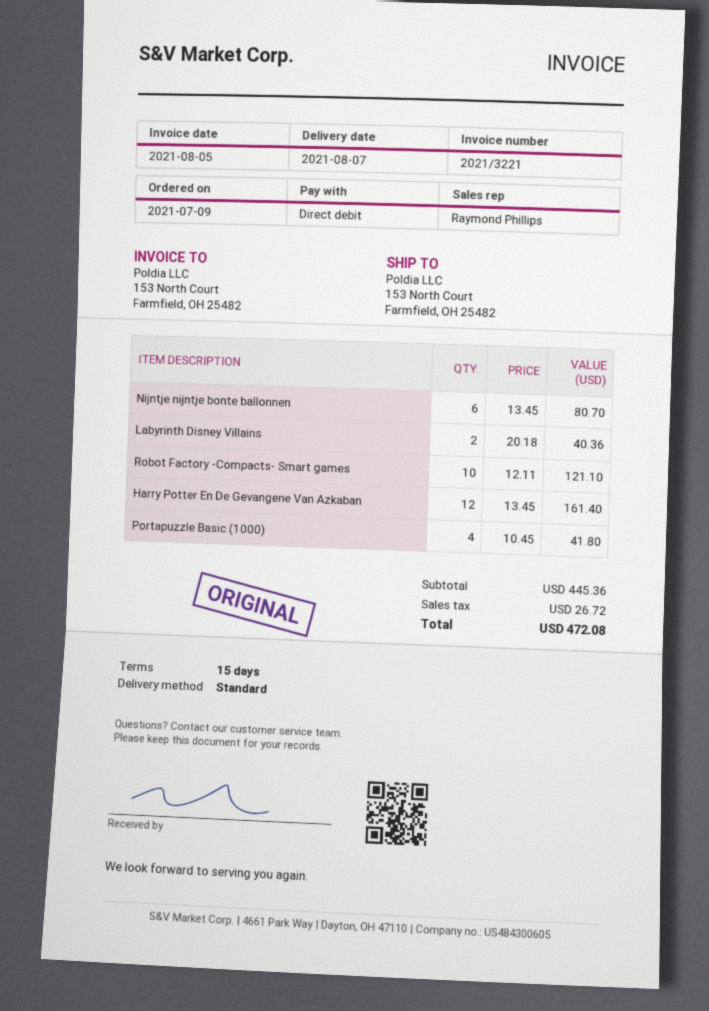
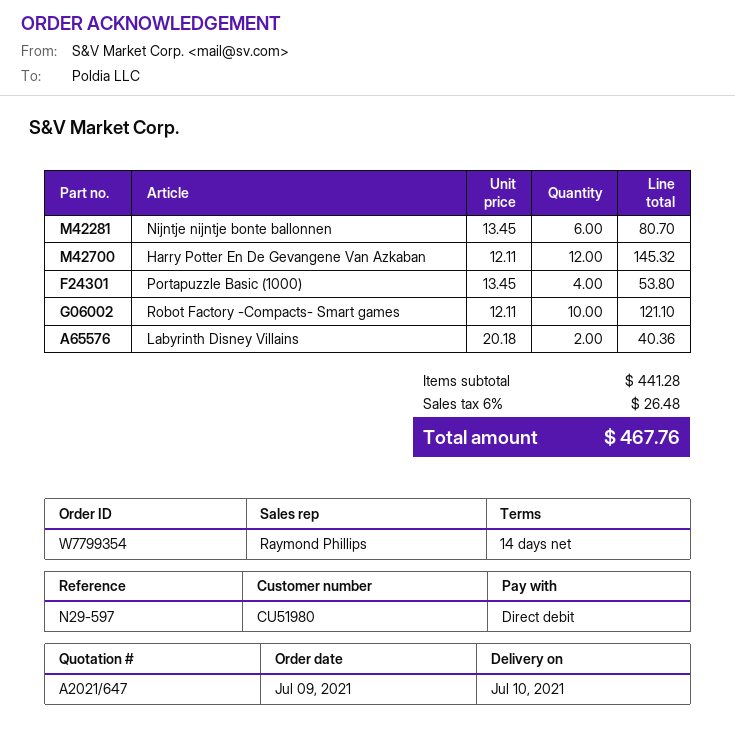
delivery date: 2021-08-07 -> 2021-07-10
payment terms: 15 days -> 14 days
Harry Potter En De Gevangene Van Azkaban: 12 x 13.45 = 161.40 -> 12 x 12.11 = 145.32
Portapuzzle Basic (1000): 4 x 10.45 = 41.80 -> 4 x 13.45 = 53.80
subtotal: 445.36 -> 441.28
tax: 26.72 -> 26.48
total: 472.08 -> 467.76

